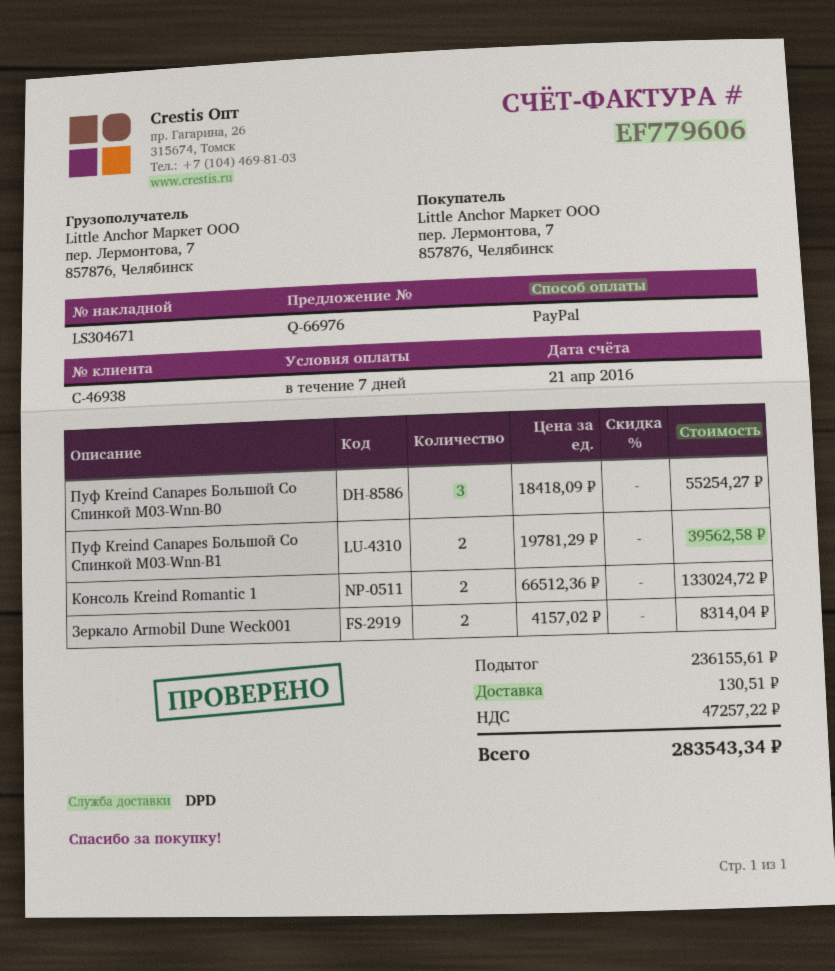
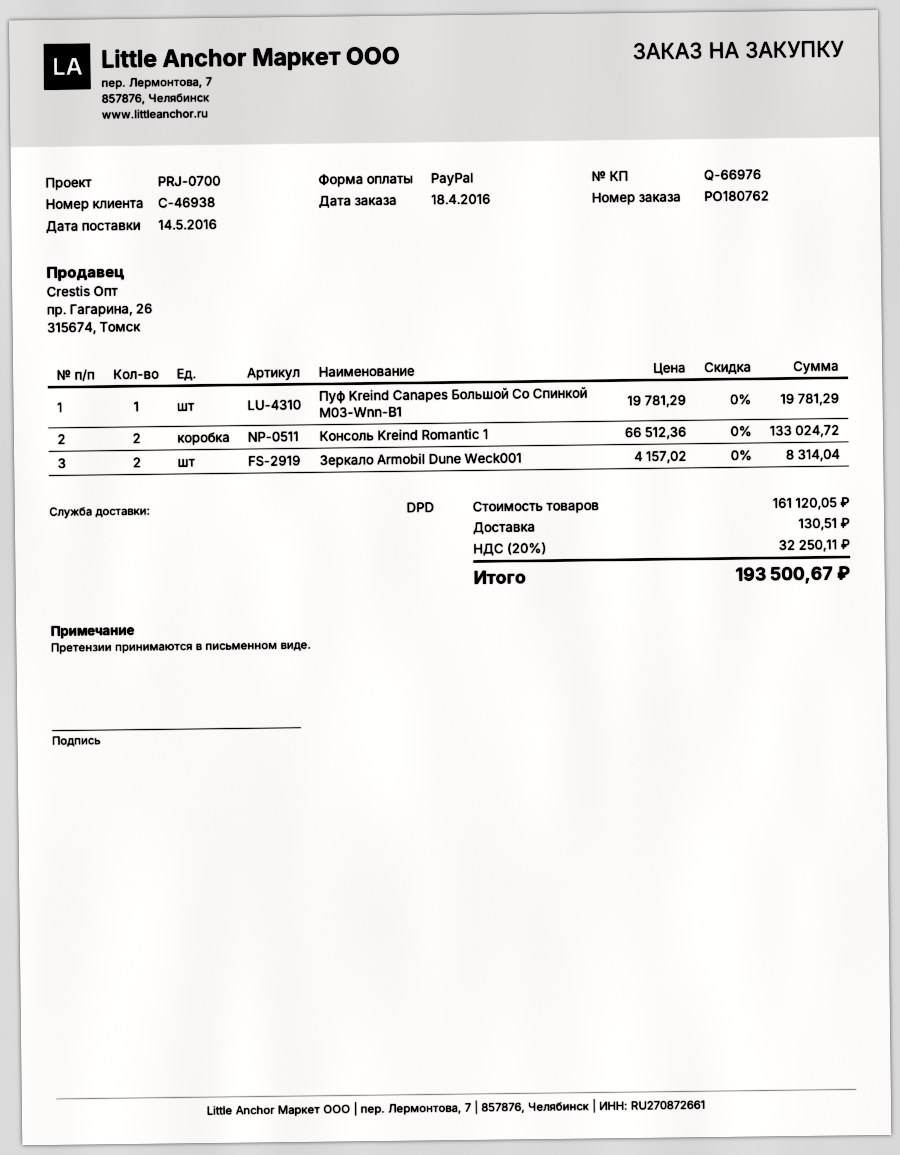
Пуф Kreind Canapes Большой Со Спинкой M03-Wnn-B0: 3 x 18418.09 = 55254.27 -> none
Пуф Kreind Canapes Большой Со Спинкой M03-Wnn-B1: 2 x 19781.29 = 39562.58 -> 1 x 19781.29 = 19781.29
subtotal: 236155.61 -> 161120.05
tax: 47257.22 -> 32250.11
total: 283543.34 -> 193500.67

